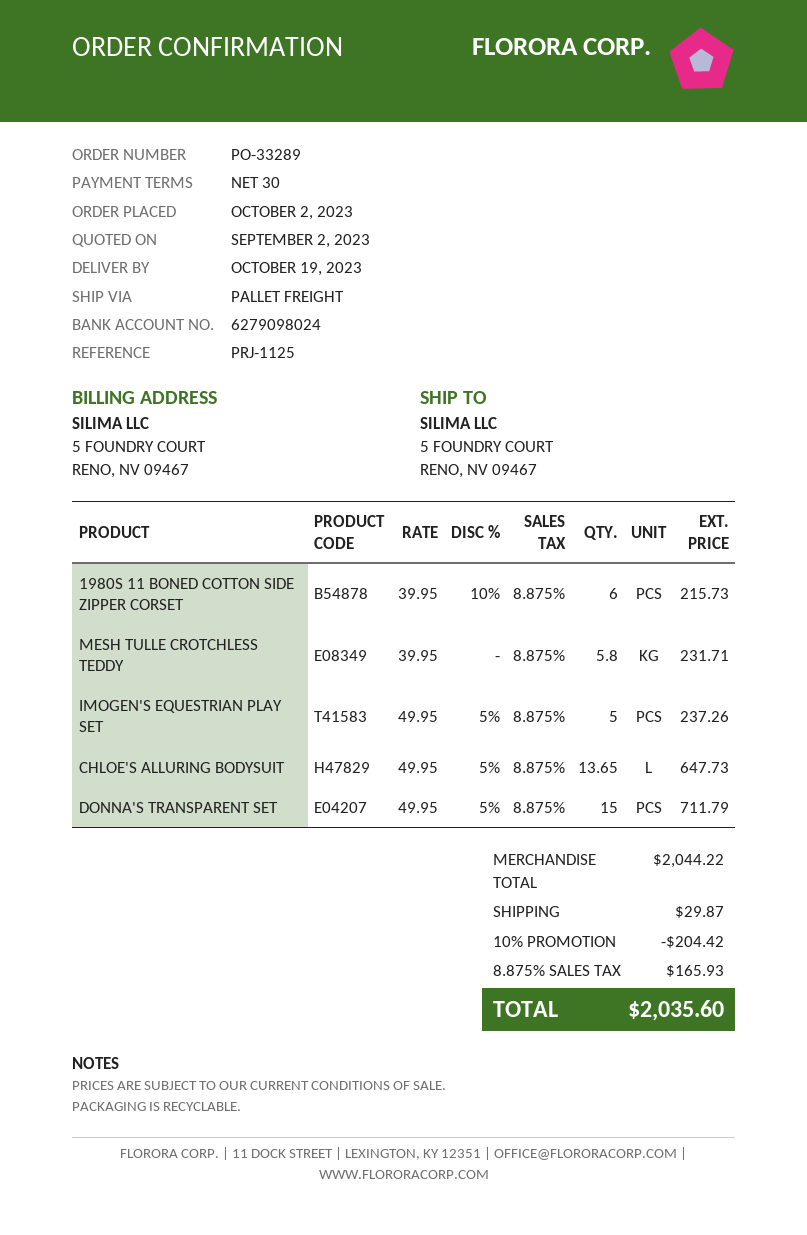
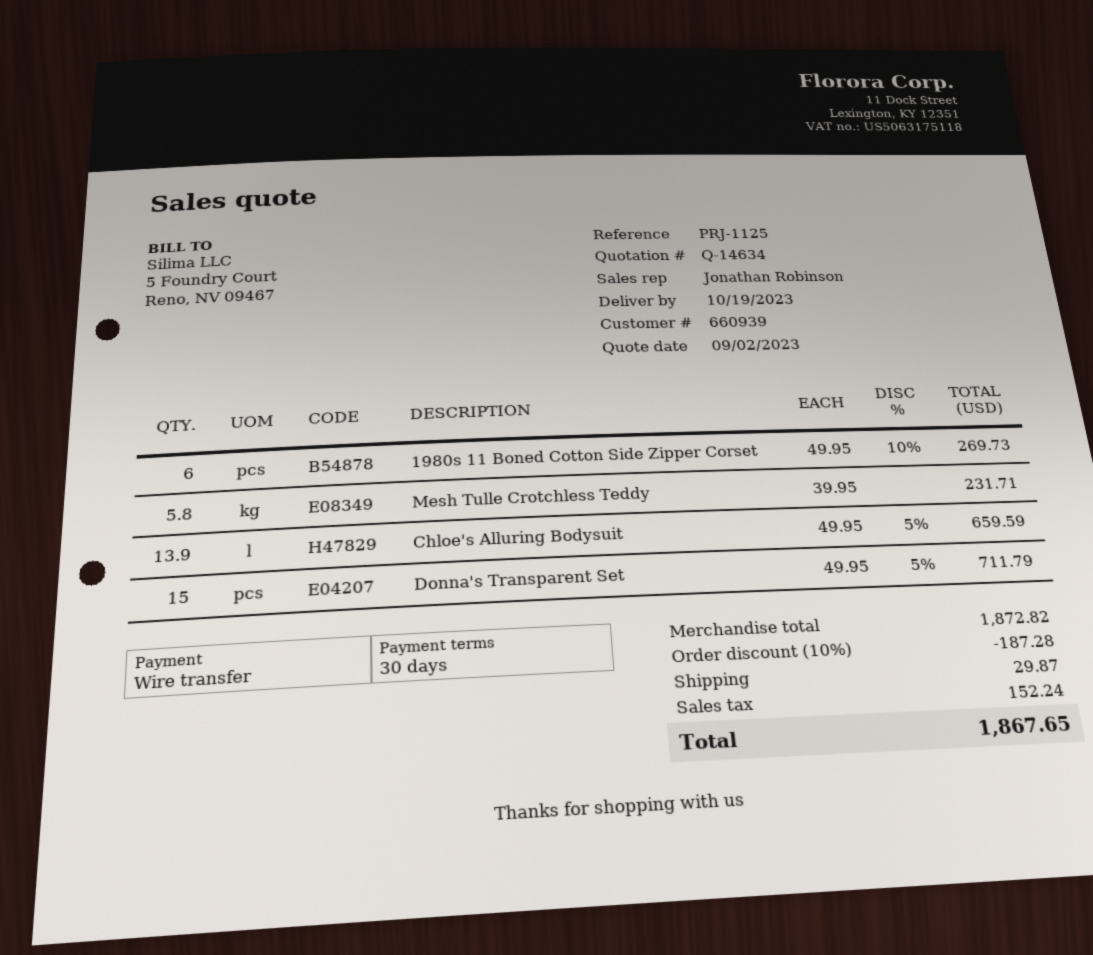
1980S 11 BONED COTTON SIDE ZIPPER CORSET: 6 x 39.95 - 10% = 215.73 -> 6 x 49.95 - 10% = 269.73
IMOGEN'S EQUESTRIAN PLAY SET: 5 x 49.95 - 5% = 237.26 -> none
CHLOE'S ALLURING BODYSUIT: 13.65 x 49.95 - 5% = 647.73 -> 13.9 x 49.95 - 5% = 659.59
subtotal: 2044.22 -> 1872.82
discount: 10% = 204.42 -> 10% = 187.28
tax: 165.93 -> 152.24
total: 2035.60 -> 1867.65

